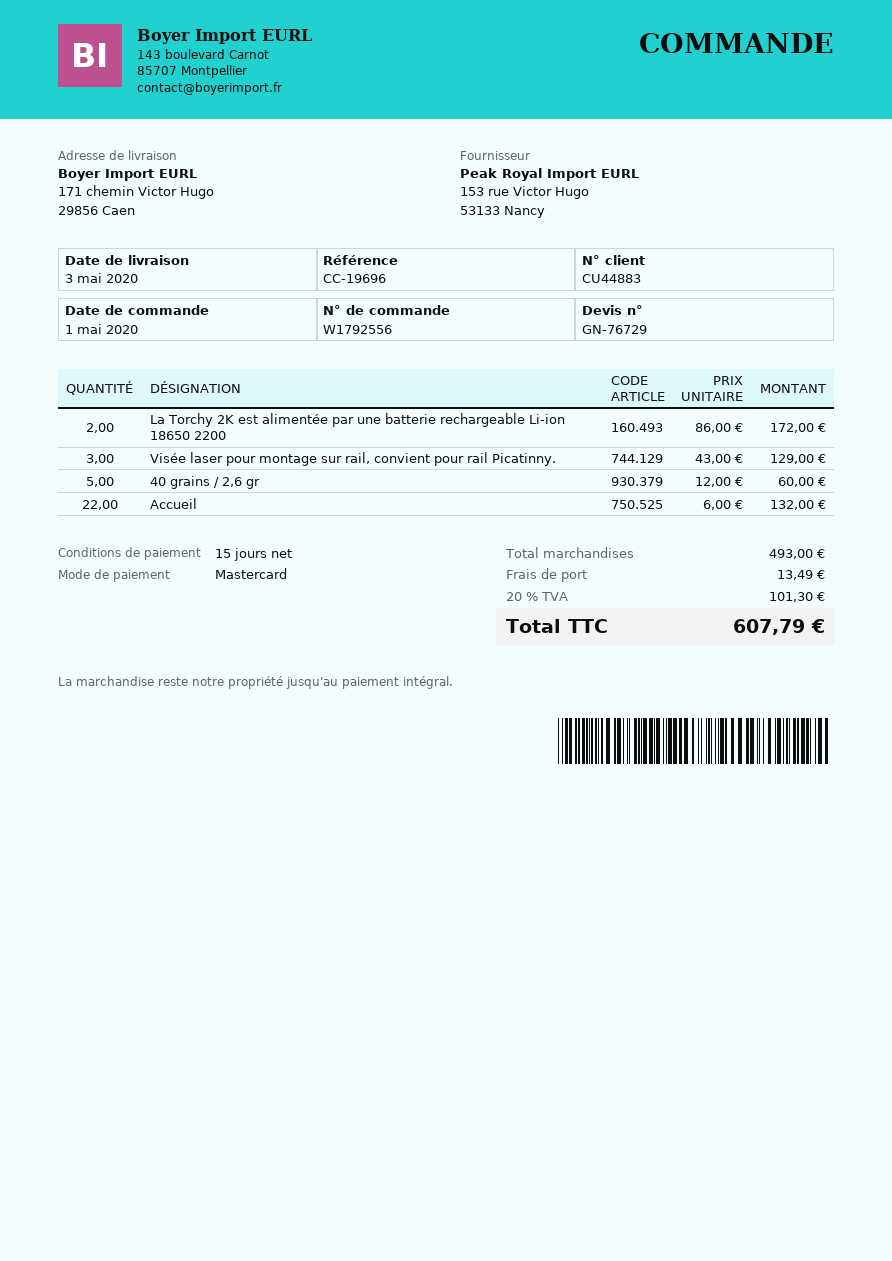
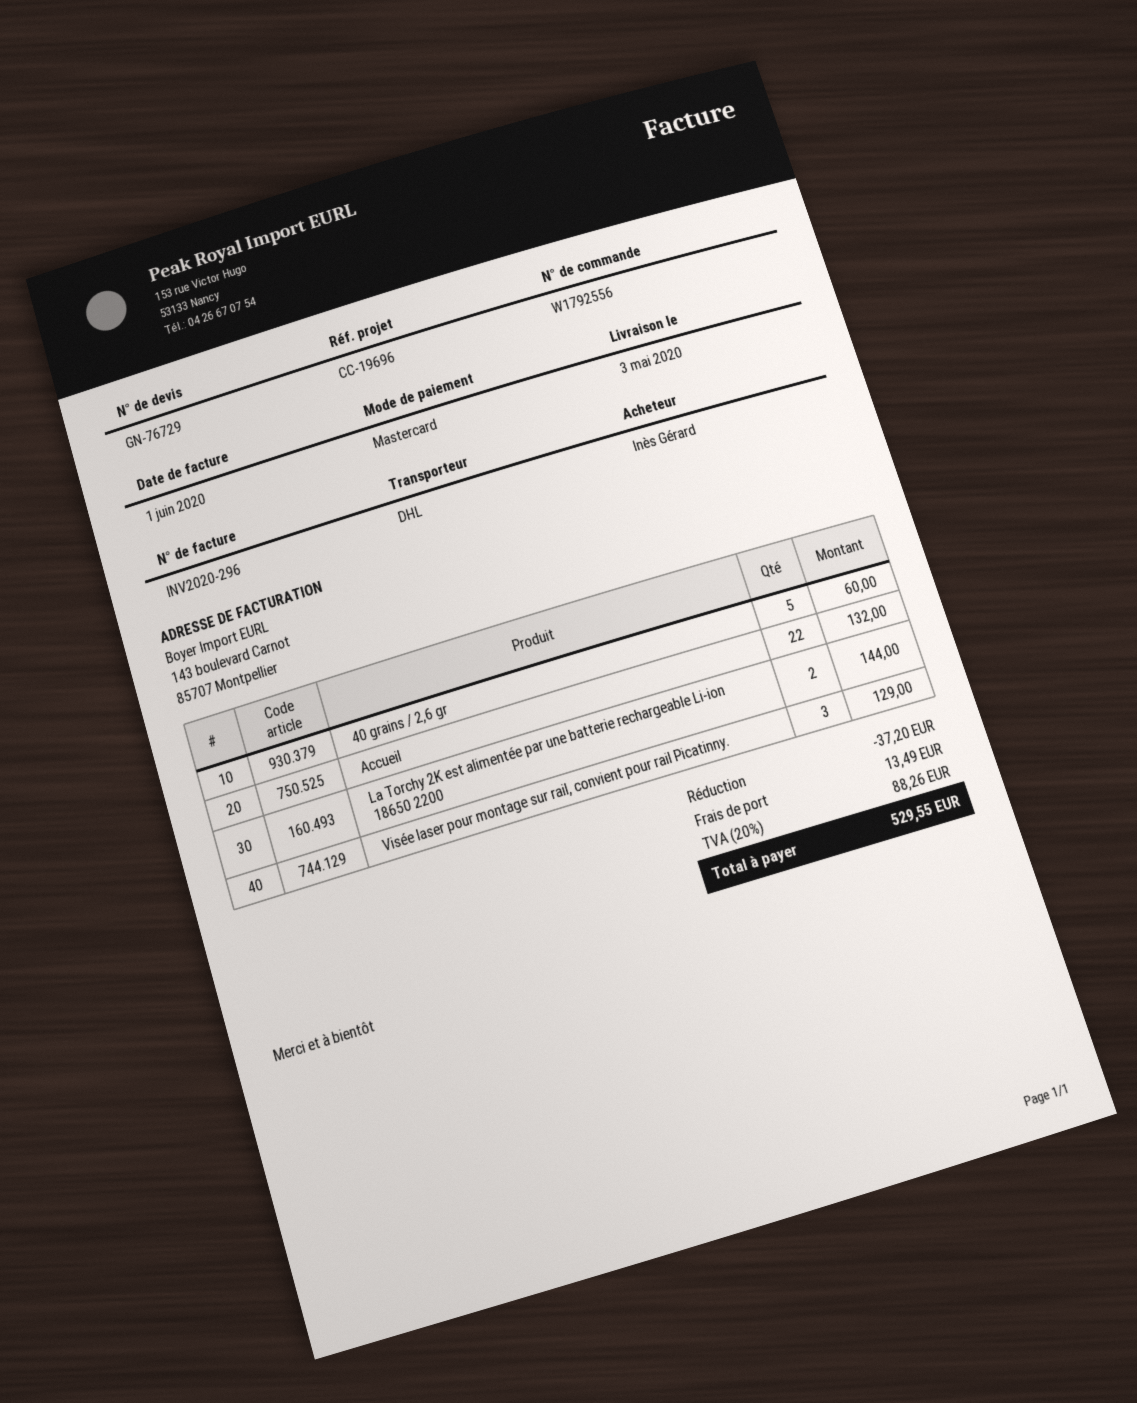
La Torchy 2K est alimentée par une batterie rechargeable Li-ion 18650 2200: 2 for 172.00 -> 2 for 144.00
discount: none -> 37.20
tax: 20% = 101.30 -> 20% = 88.26
total: 607.79 -> 529.55

